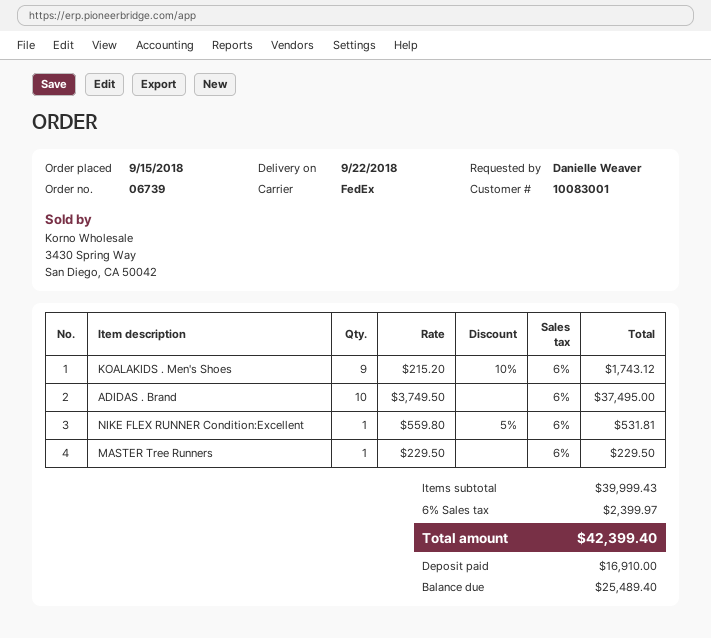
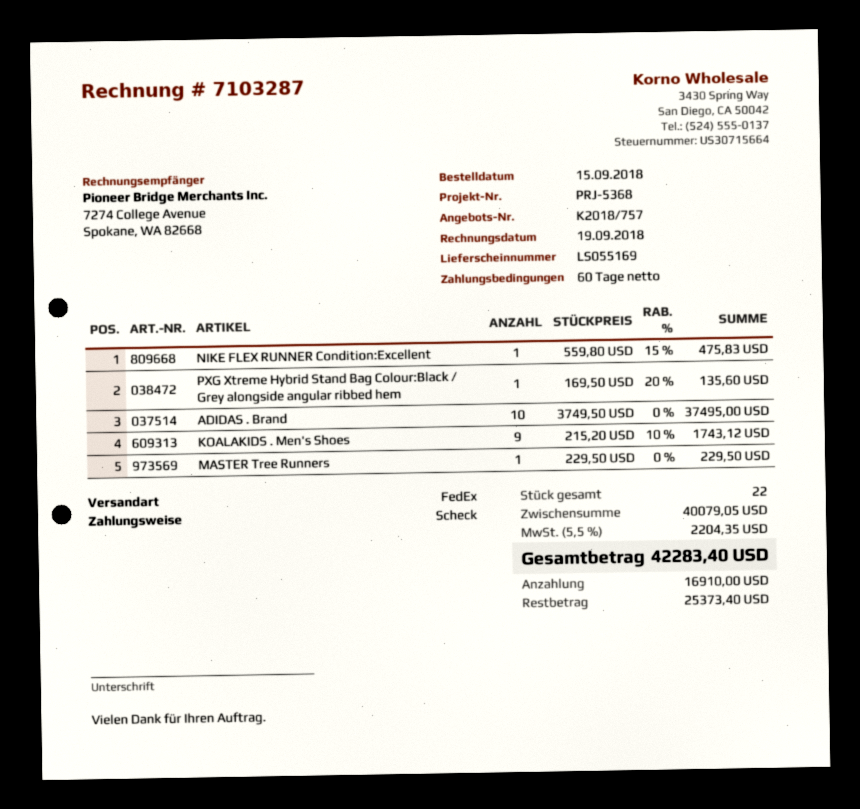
NIKE FLEX RUNNER Condition:Excellent: 1 x 559.80 - 5% = 531.81 -> 1 x 559.80 - 15% = 475.83
PXG Xtreme Hybrid Stand Bag Colour:Black / Grey alongside angular ribbed hem: none -> 1 x 169.50 - 20% = 135.60
subtotal: 39999.43 -> 40079.05
tax: 6% = 2399.97 -> 5.5% = 2204.35
total: 42399.40 -> 42283.40
balance: 25489.40 -> 25373.40

